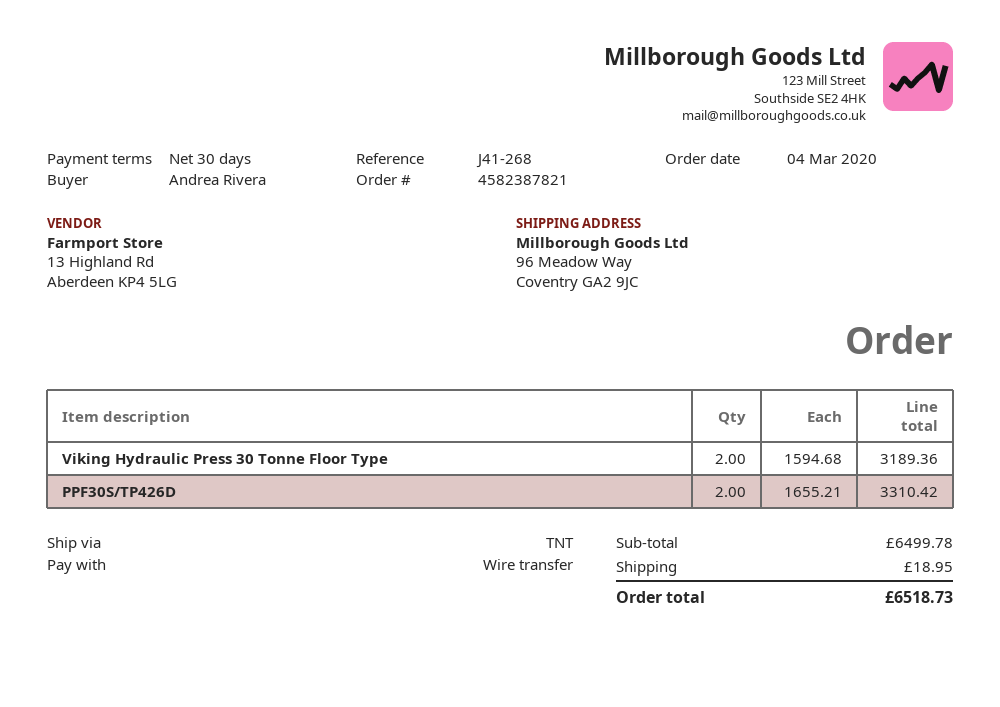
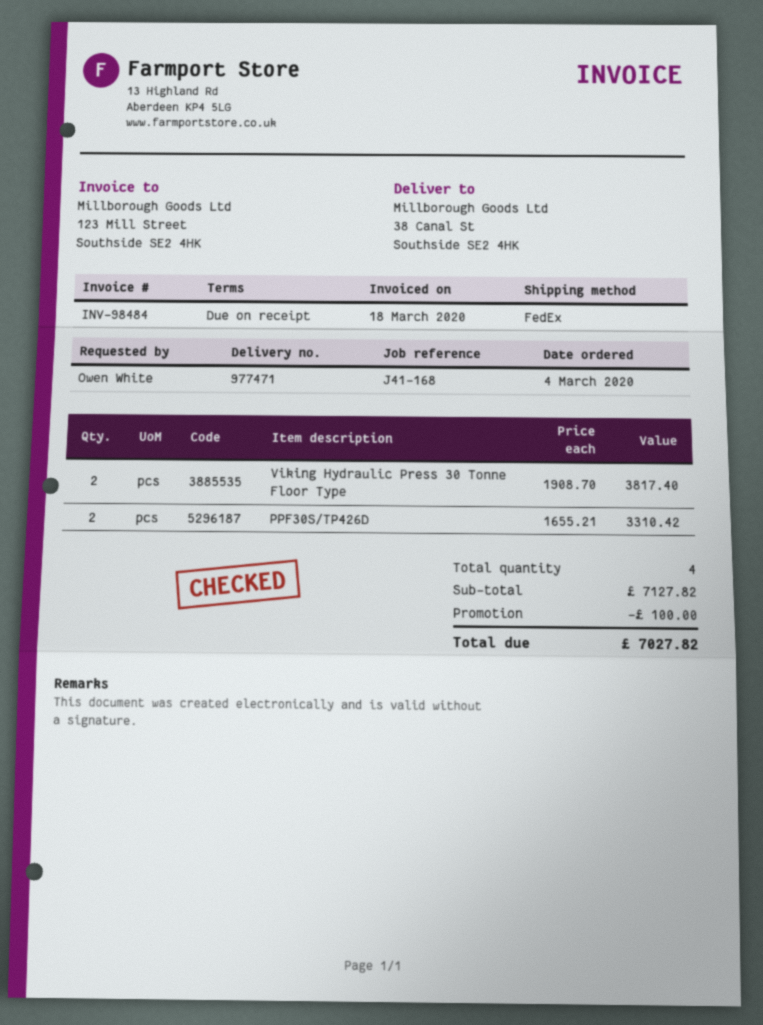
payment terms: 30 days -> on receipt
reference: J41-268 -> J41-168
ordered by: Andrea Rivera -> Owen White
shipping method: TNT -> FedEx
ship to: 96 Meadow Way, Coventry GA2 9JC -> 38 Canal St, Southside SE2 4HK
Viking Hydraulic Press 30 Tonne Floor Type: 2 x 1594.68 = 3189.36 -> 2 x 1908.70 = 3817.40
subtotal: 6499.78 -> 7127.82
discount: none -> 100.00
shipping: 18.95 -> none
total: 6518.73 -> 7027.82

